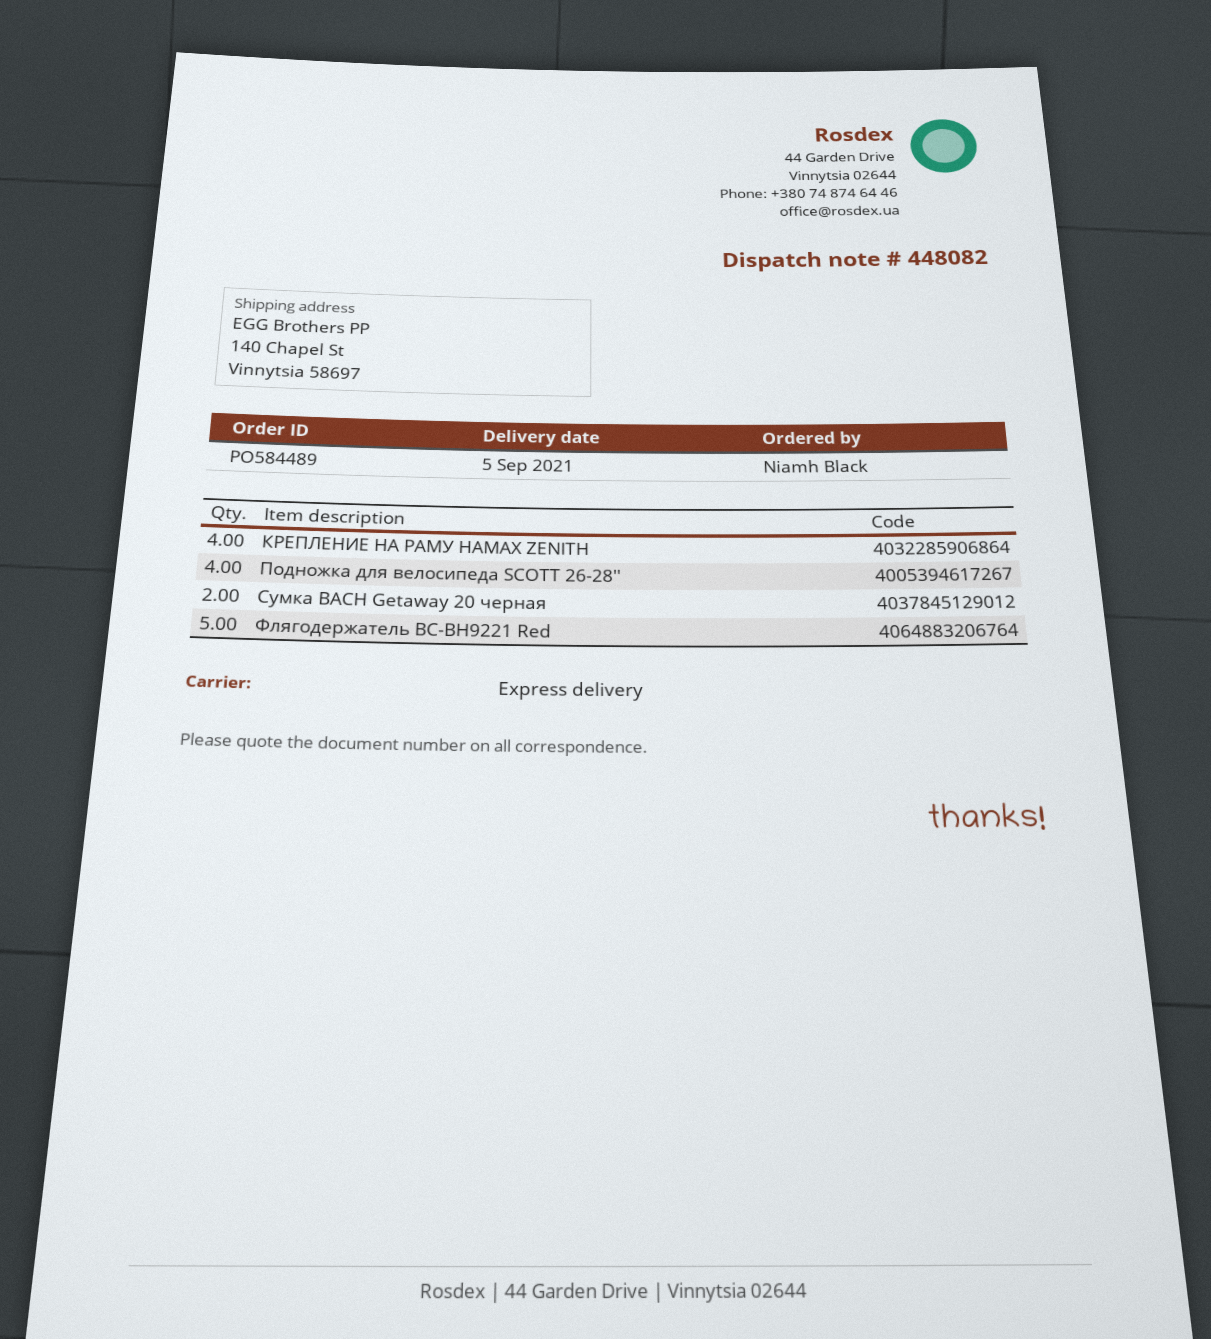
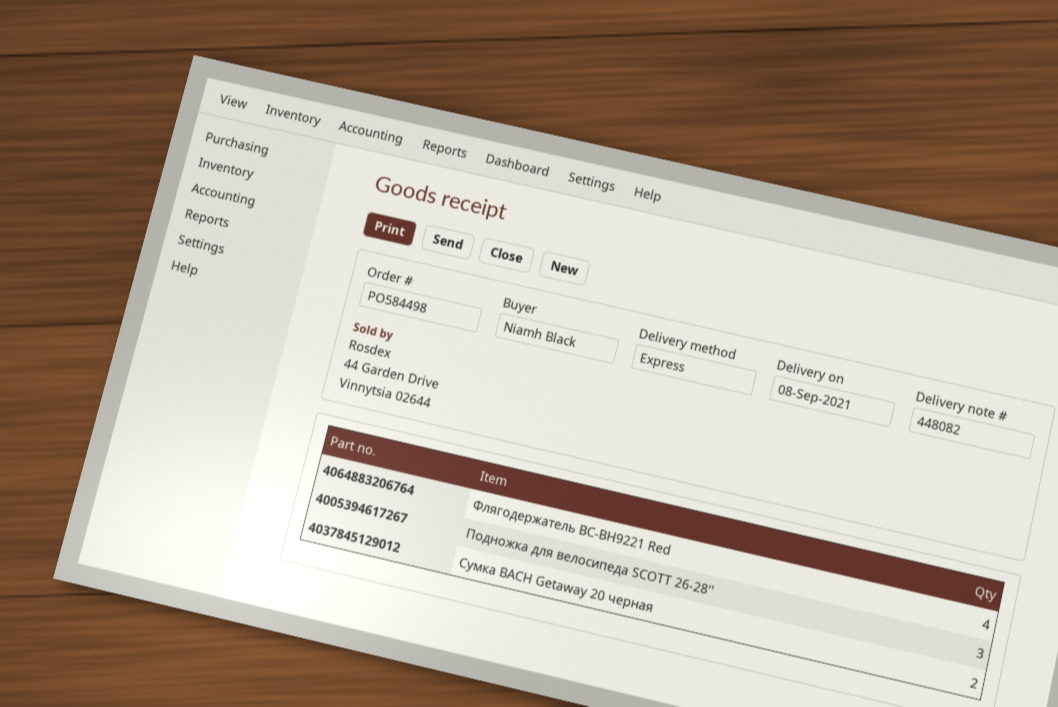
order number: PO584489 -> PO584498
delivery date: 2021-09-05 -> 2021-09-08
КРЕПЛЕНИЕ НА РАМУ HAMAX ZENITH: 4 -> none
Подножка для велосипеда SCOTT 26-28'': 4 -> 3
Флягодержатель BC-BH9221 Red: 5 -> 4

